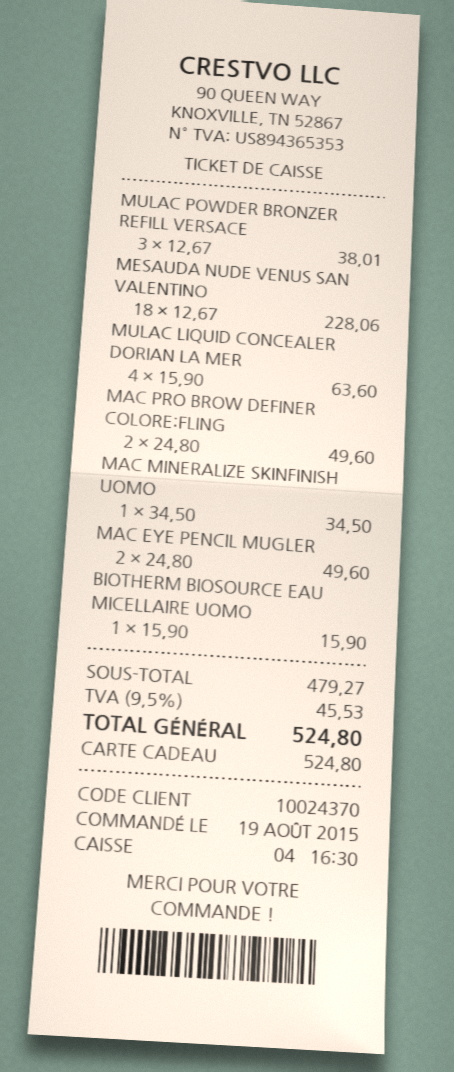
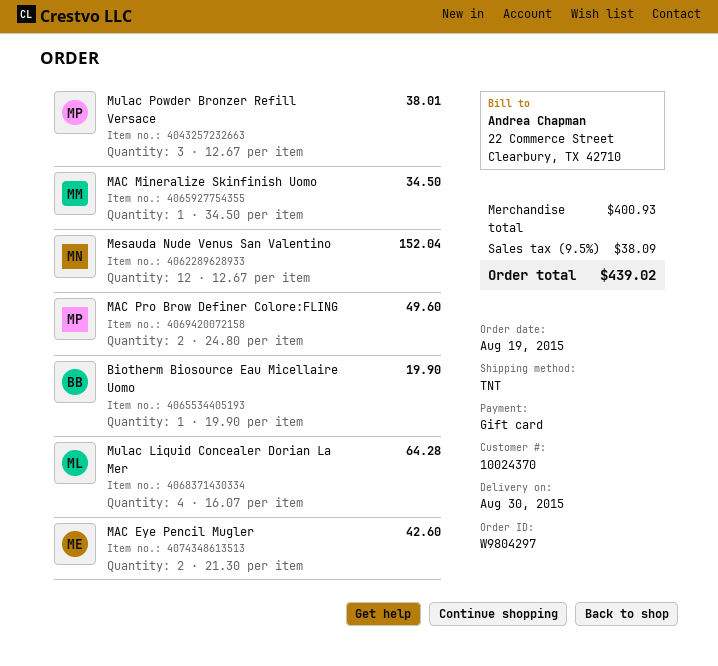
MESAUDA NUDE VENUS SAN VALENTINO: 18 x 12.67 = 228.06 -> 12 x 12.67 = 152.04
MULAC LIQUID CONCEALER DORIAN LA MER: 4 x 15.90 = 63.60 -> 4 x 16.07 = 64.28
MAC EYE PENCIL MUGLER: 2 x 24.80 = 49.60 -> 2 x 21.30 = 42.60
BIOTHERM BIOSOURCE EAU MICELLAIRE UOMO: 1 x 15.90 = 15.90 -> 1 x 19.90 = 19.90
subtotal: 479.27 -> 400.93
tax: 9.5% = 45.53 -> 9.5% = 38.09
total: 524.80 -> 439.02

